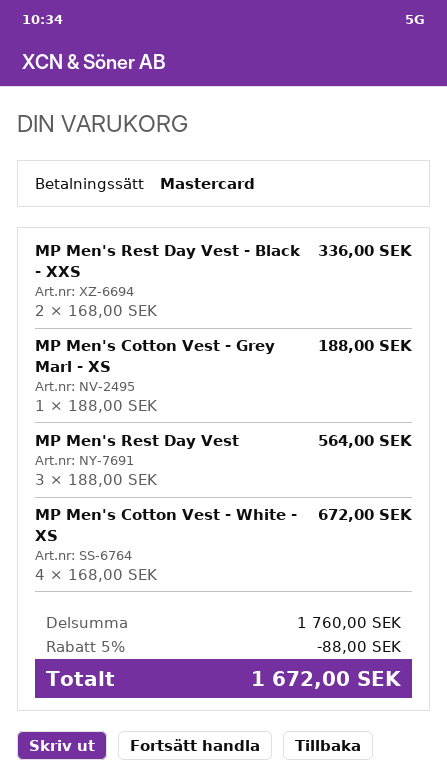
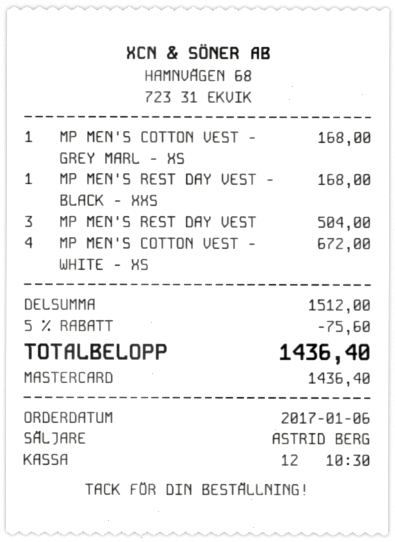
MP Men's Rest Day Vest - Black - XXS: 2 for 336.00 -> 1 for 168.00
MP Men's Cotton Vest - Grey Marl - XS: 1 for 188.00 -> 1 for 168.00
MP Men's Rest Day Vest: 3 for 564.00 -> 3 for 504.00
subtotal: 1760.00 -> 1512.00
discount: 5% = 88.00 -> 5% = 75.60
total: 1672.00 -> 1436.40

